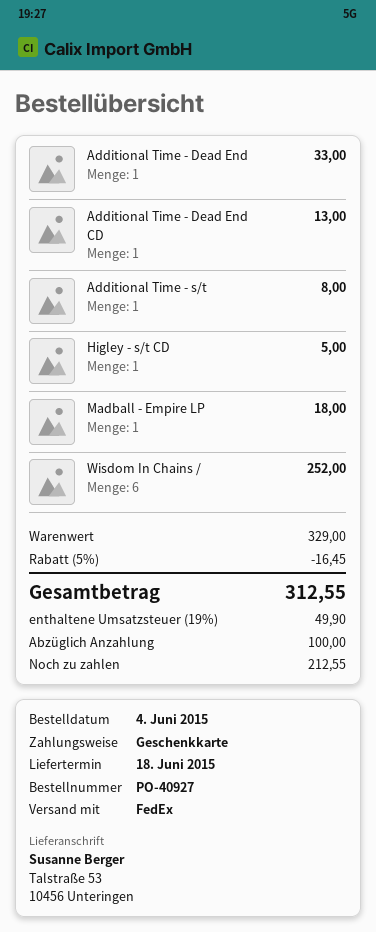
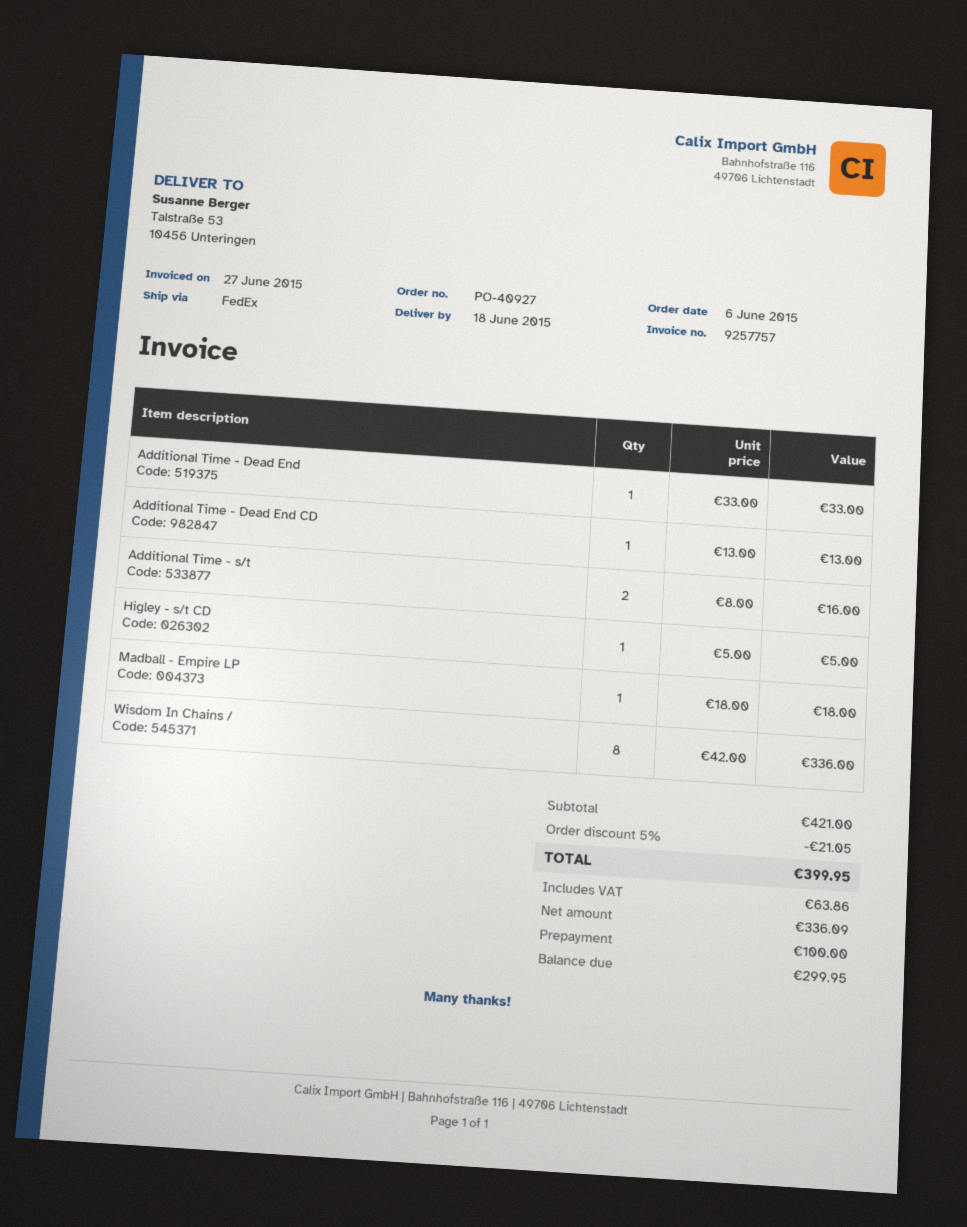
order date: 2015-06-04 -> 2015-06-06
Additional Time - s/t: 1 for 8.00 -> 2 for 16.00
Wisdom In Chains /: 6 for 252.00 -> 8 for 336.00
subtotal: 329.00 -> 421.00
discount: 5% = 16.45 -> 5% = 21.05
tax: 49.90 -> 63.86
total: 312.55 -> 399.95
balance: 212.55 -> 299.95

